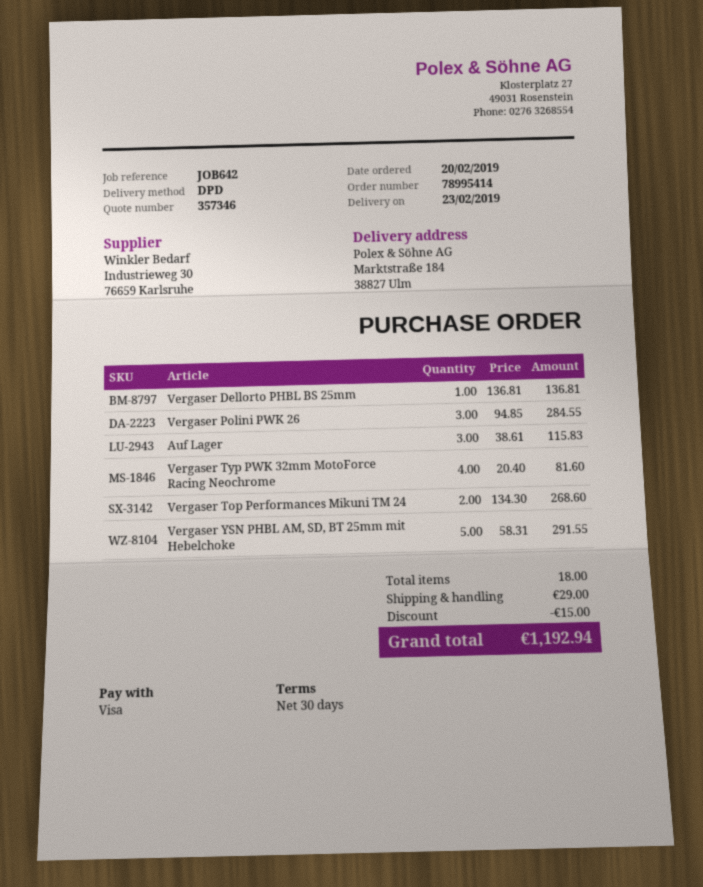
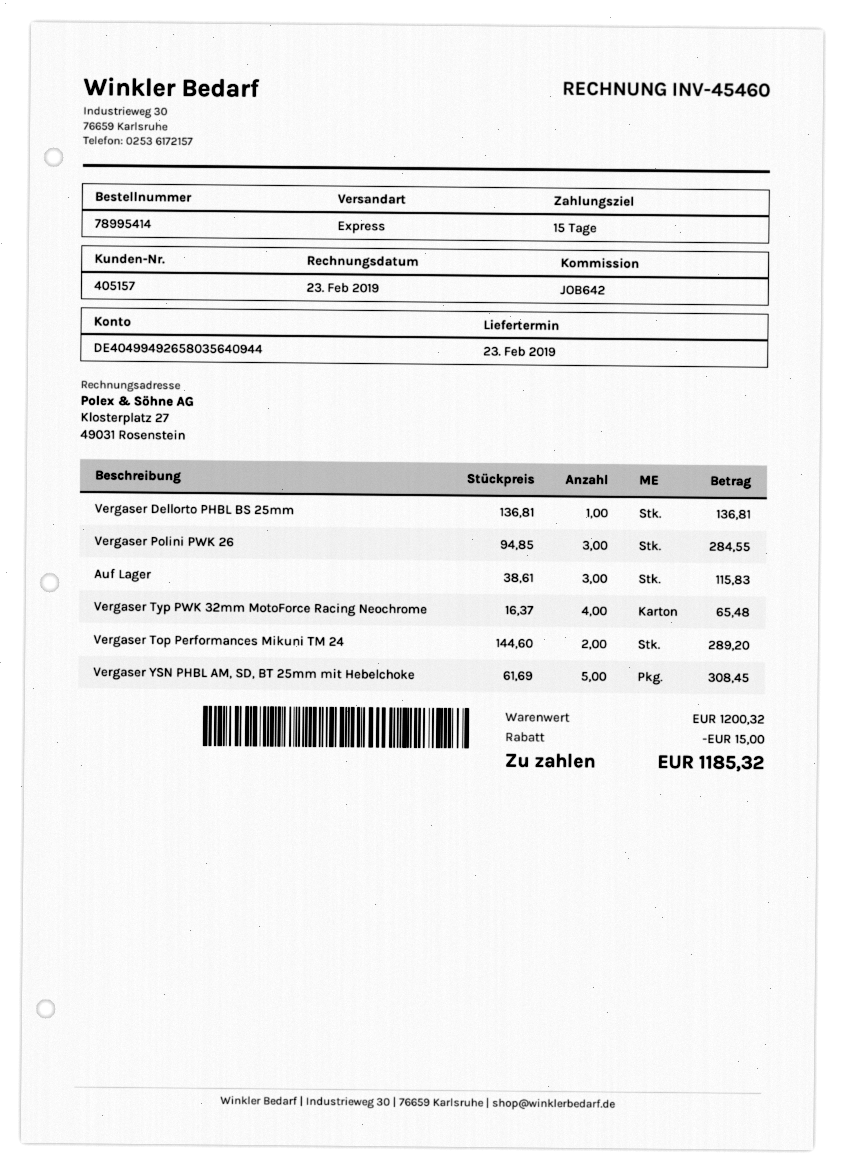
payment terms: 30 days -> 15 days
shipping method: DPD -> express
Vergaser Typ PWK 32mm MotoForce Racing Neochrome: 4 x 20.40 = 81.60 -> 4 x 16.37 = 65.48
Vergaser Top Performances Mikuni TM 24: 2 x 134.30 = 268.60 -> 2 x 144.60 = 289.20
Vergaser YSN PHBL AM, SD, BT 25mm mit Hebelchoke: 5 x 58.31 = 291.55 -> 5 x 61.69 = 308.45
shipping: 29.00 -> none
total: 1192.94 -> 1185.32

